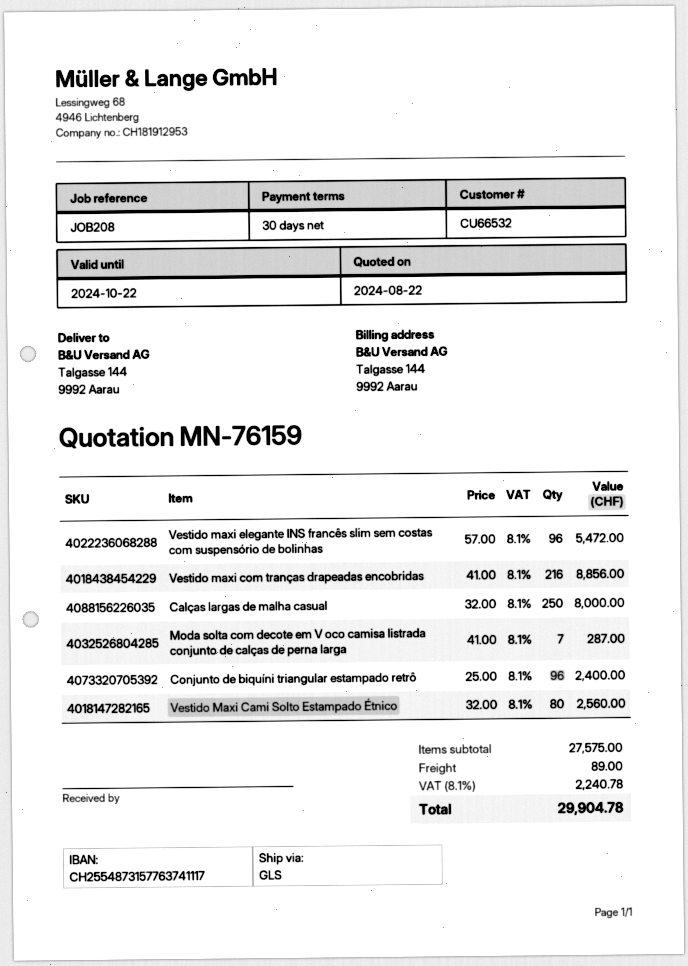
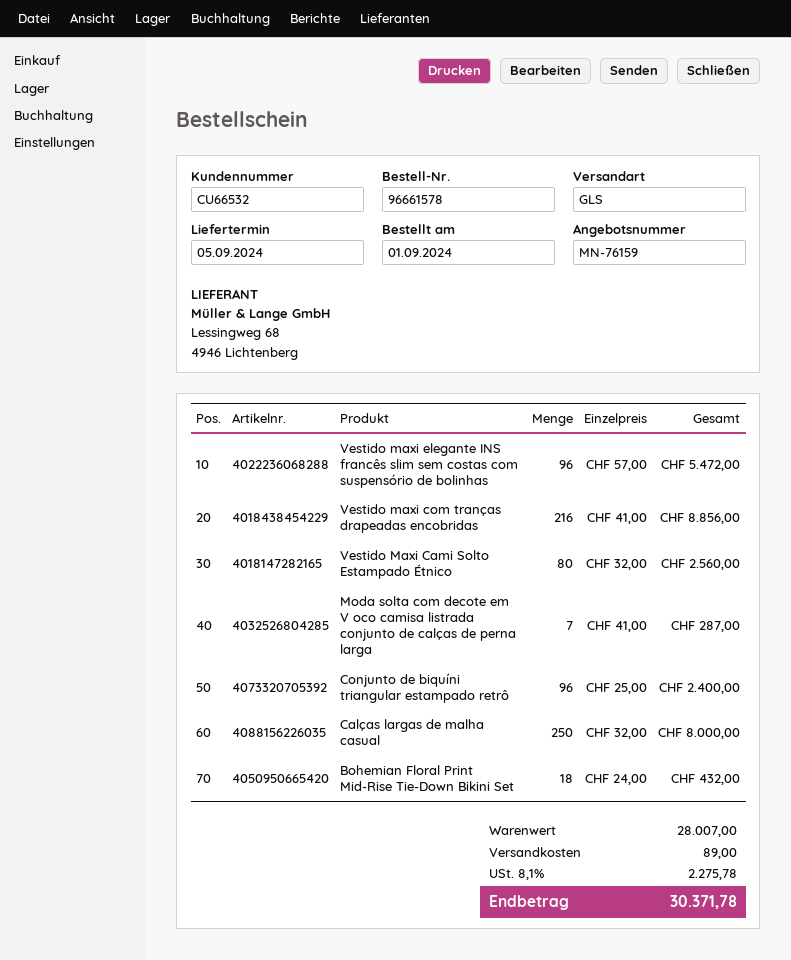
Bohemian Floral Print Mid-Rise Tie-Down Bikini Set: none -> 18 x 24.00 = 432.00
subtotal: 27575.00 -> 28007.00
tax: 8.1% = 2240.78 -> 8.1% = 2275.78
total: 29904.78 -> 30371.78

